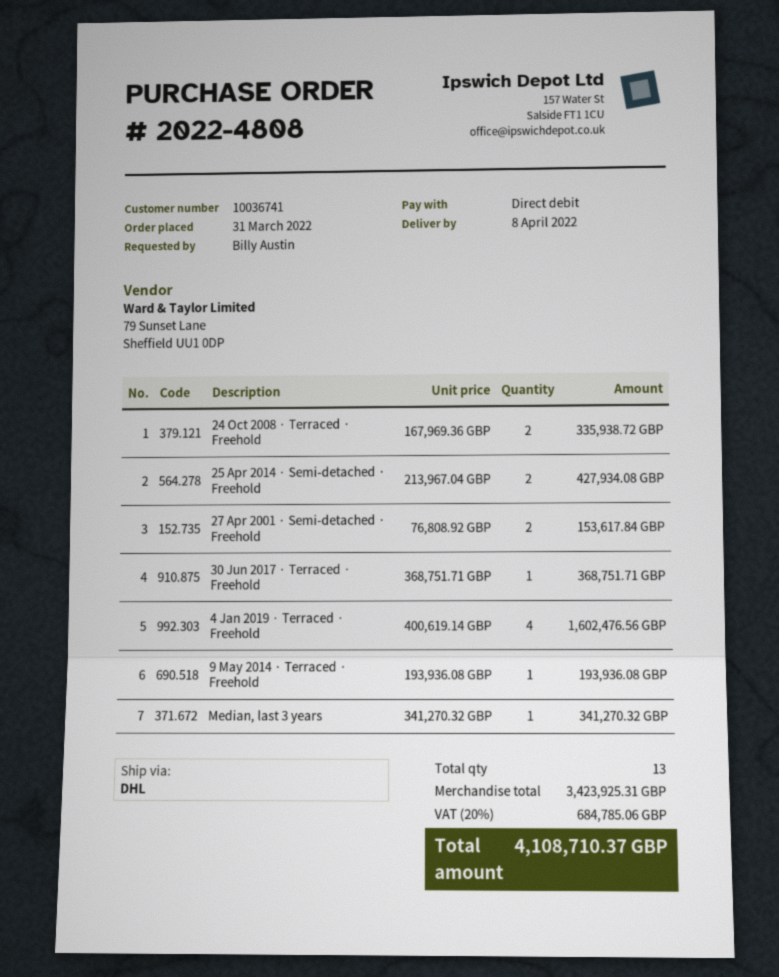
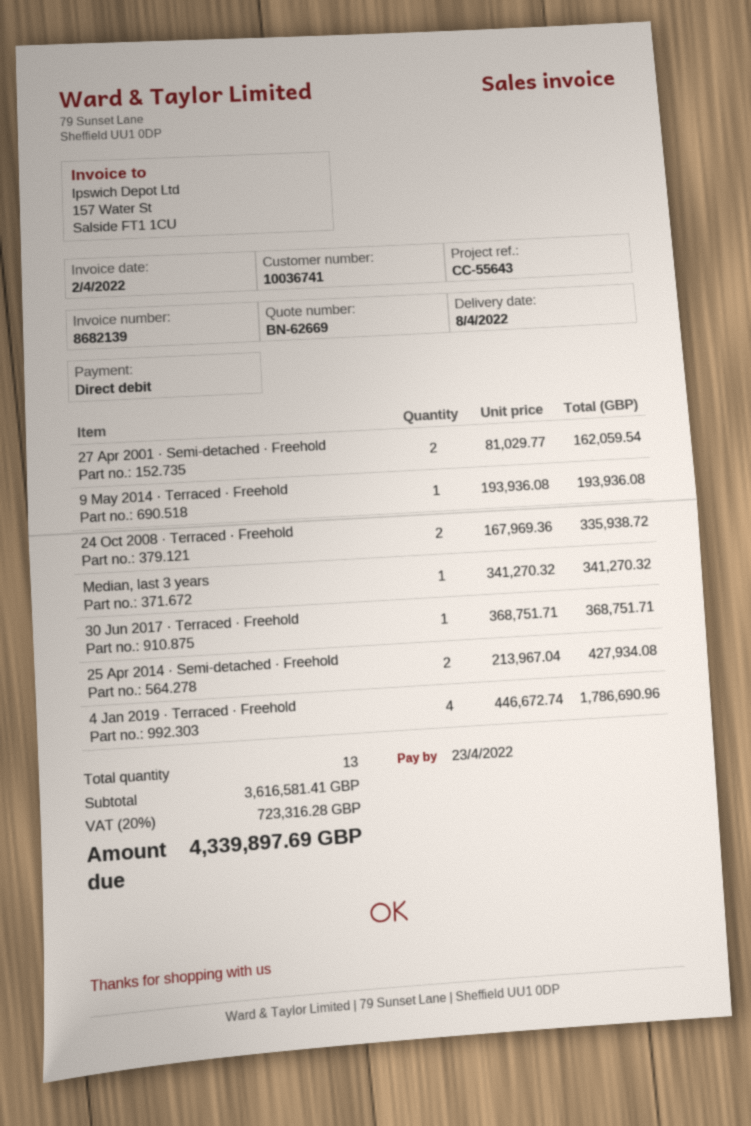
27 Apr 2001 · Semi-detached · Freehold: 2 x 76808.92 = 153617.84 -> 2 x 81029.77 = 162059.54
4 Jan 2019 · Terraced · Freehold: 4 x 400619.14 = 1602476.56 -> 4 x 446672.74 = 1786690.96
subtotal: 3423925.31 -> 3616581.41
tax: 20% = 684785.06 -> 20% = 723316.28
total: 4108710.37 -> 4339897.69

